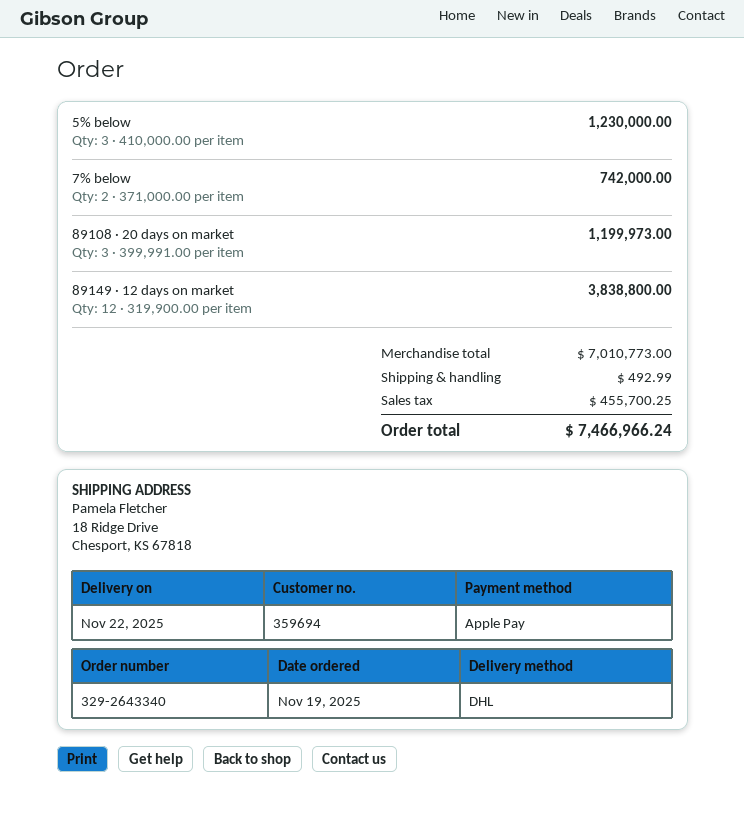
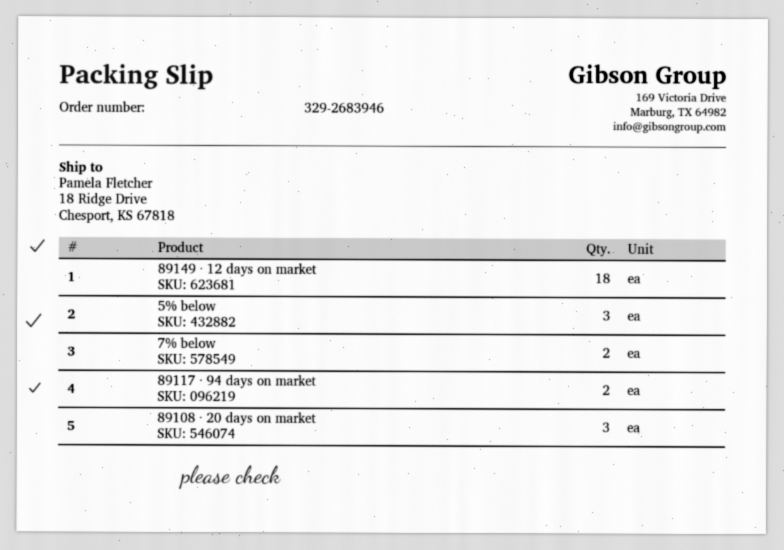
order number: 329-2643340 -> 329-2683946
89149 · 12 days on market: 12 -> 18
89117 · 94 days on market: none -> 2

